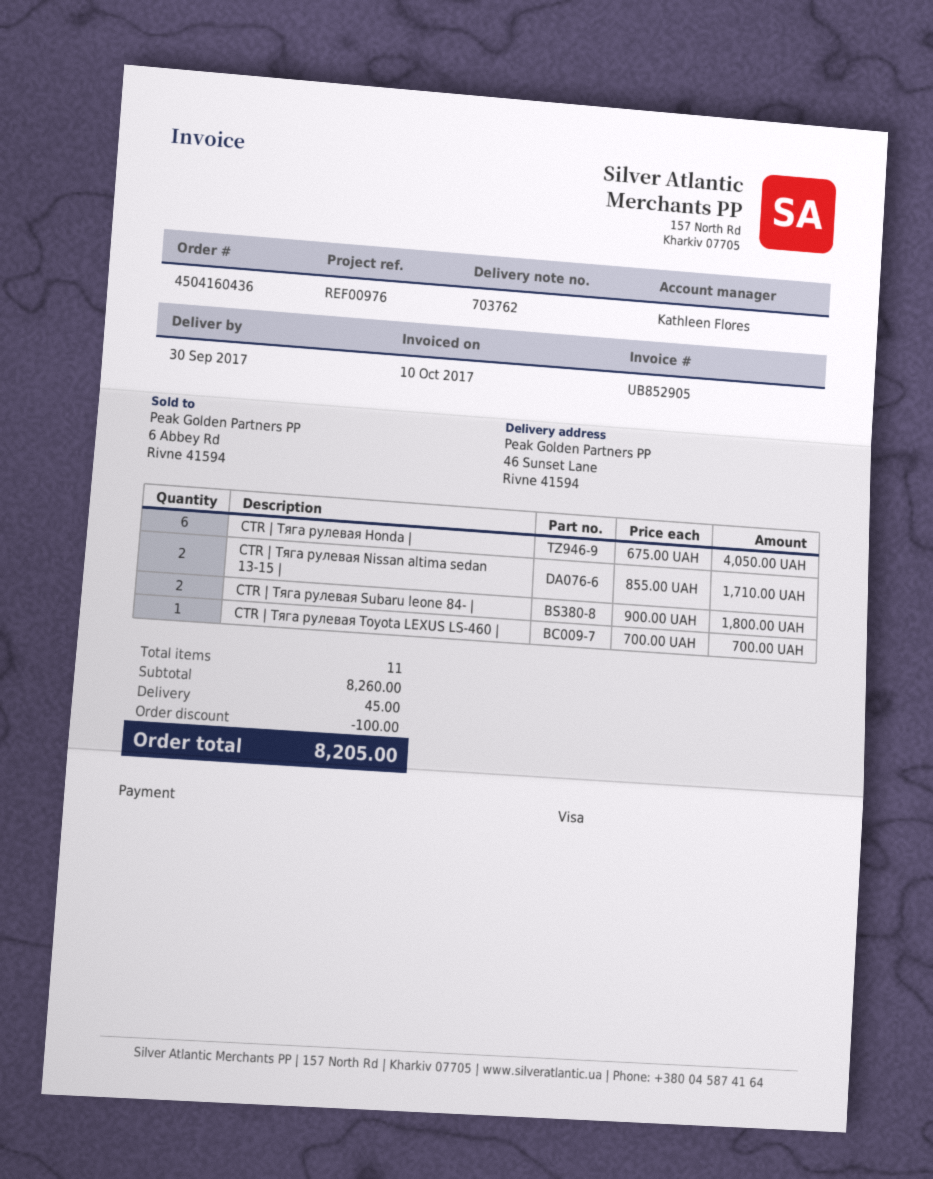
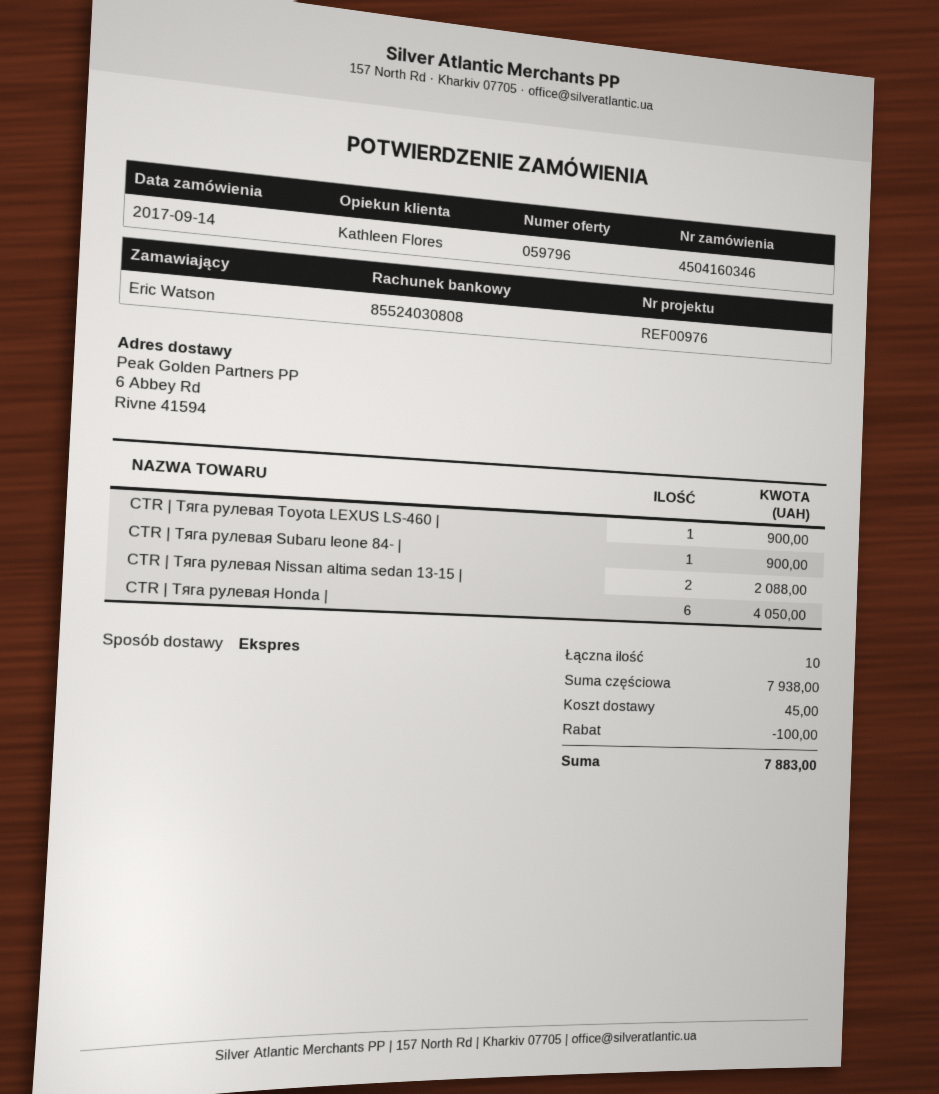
order number: 4504160436 -> 4504160346
ship to: 46 Sunset Lane, Rivne 41594 -> 6 Abbey Rd, Rivne 41594
CTR | Тяга рулевая Nissan altima sedan 13-15 |: 2 for 1710.00 -> 2 for 2088.00
CTR | Тяга рулевая Subaru leone 84- |: 2 for 1800.00 -> 1 for 900.00
CTR | Тяга рулевая Toyota LEXUS LS-460 |: 1 for 700.00 -> 1 for 900.00
total quantity: 11 -> 10
subtotal: 8260.00 -> 7938.00
total: 8205.00 -> 7883.00

